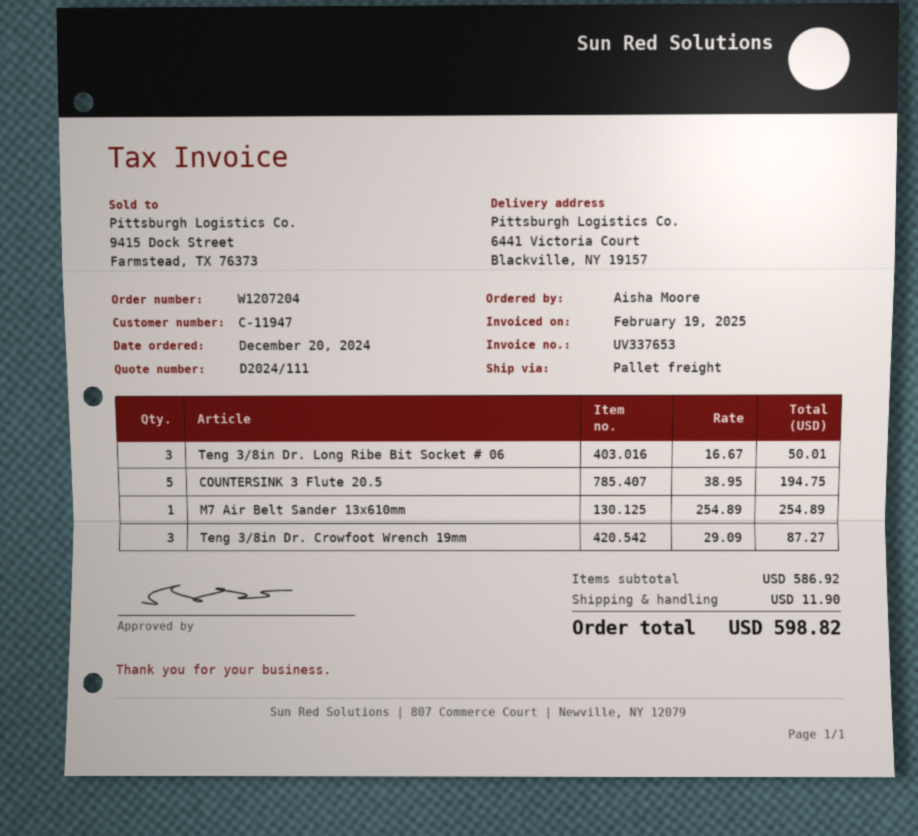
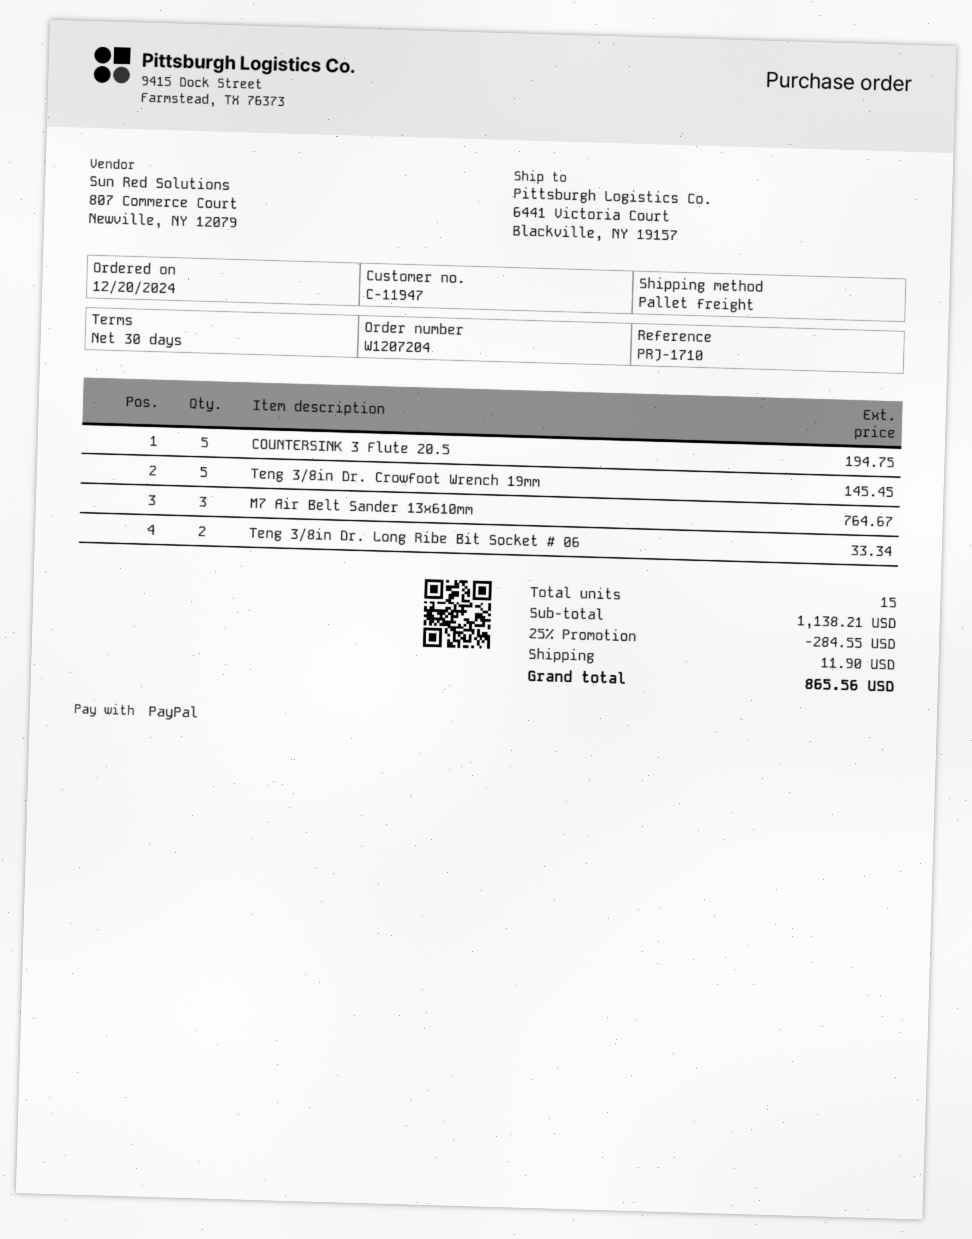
Teng 3/8in Dr. Long Ribe Bit Socket # 06: 3 for 50.01 -> 2 for 33.34
M7 Air Belt Sander 13x610mm: 1 for 254.89 -> 3 for 764.67
Teng 3/8in Dr. Crowfoot Wrench 19mm: 3 for 87.27 -> 5 for 145.45
subtotal: 586.92 -> 1138.21
discount: none -> 25% = 284.55
total: 598.82 -> 865.56

